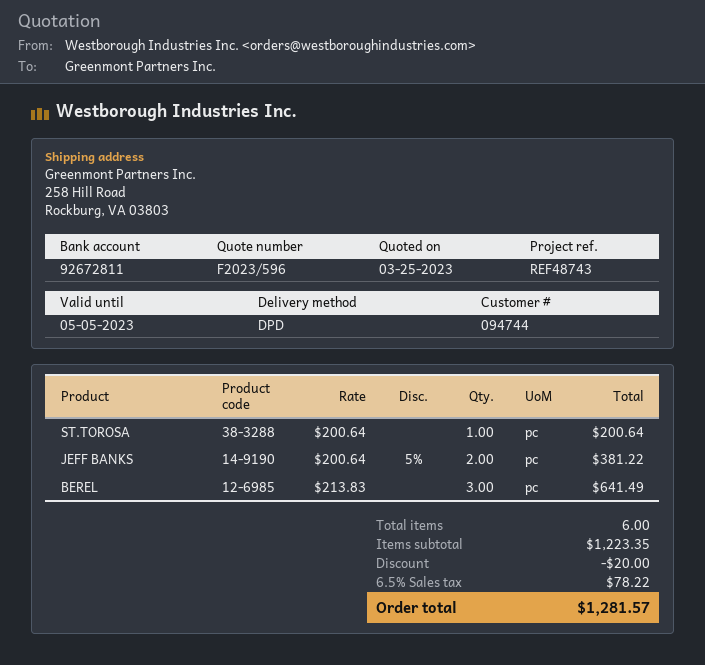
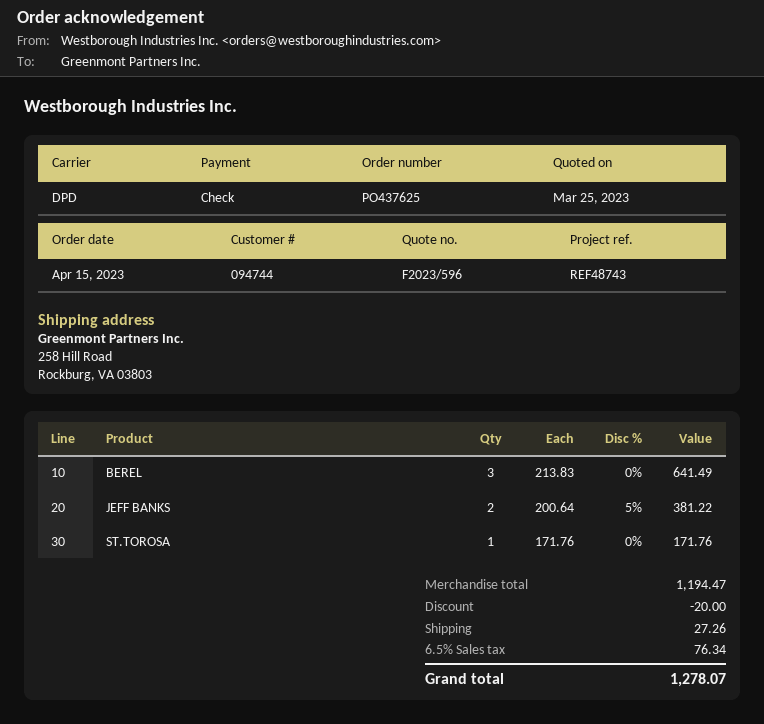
ST.TOROSA: 1 x 200.64 = 200.64 -> 1 x 171.76 = 171.76
subtotal: 1223.35 -> 1194.47
shipping: none -> 27.26
tax: 6.5% = 78.22 -> 6.5% = 76.34
total: 1281.57 -> 1278.07

